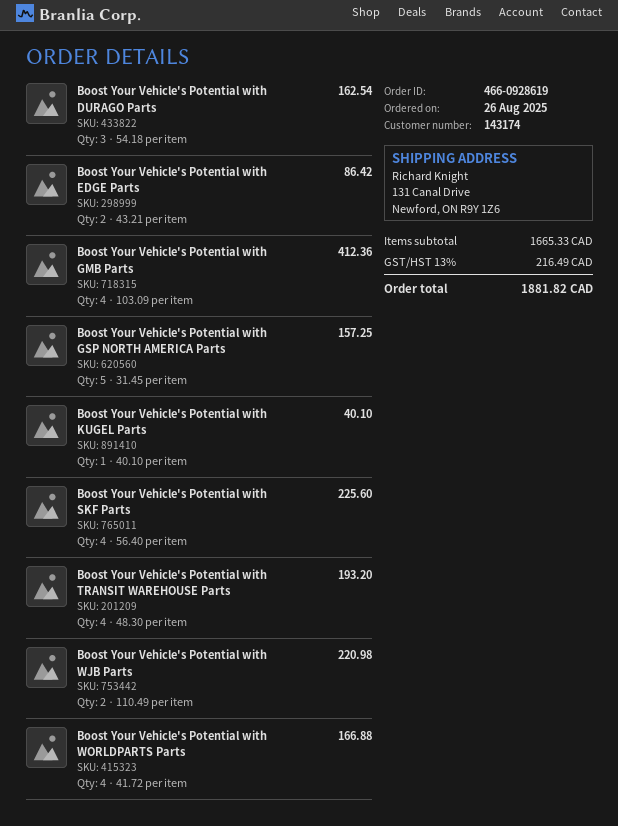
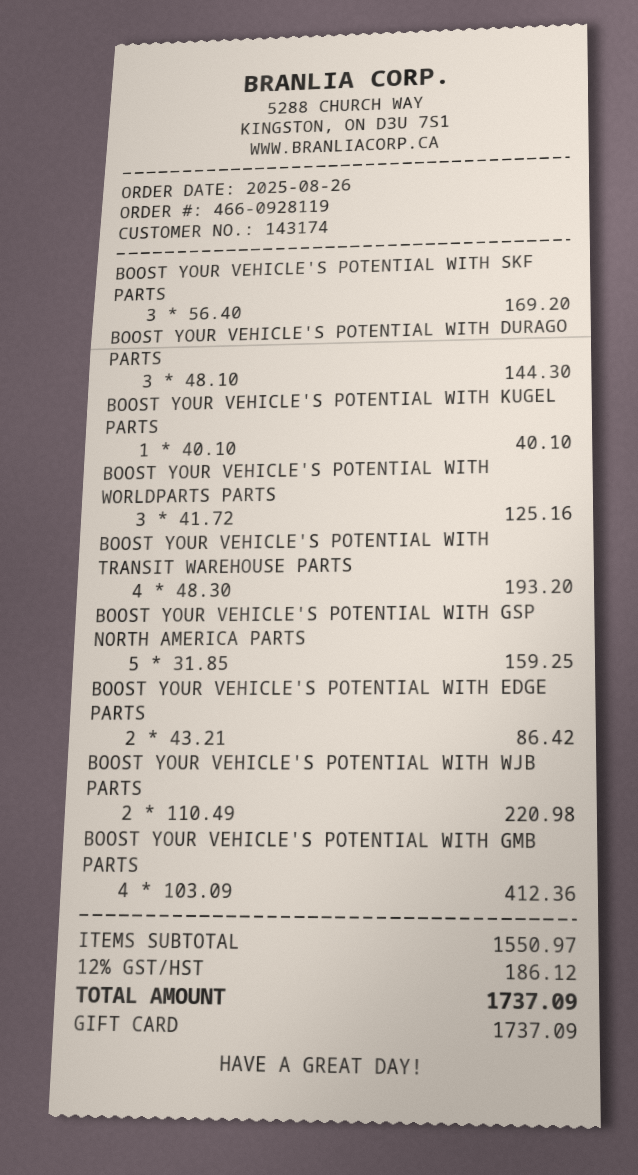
order number: 466-0928619 -> 466-0928119
Boost Your Vehicle's Potential with DURAGO Parts: 3 x 54.18 = 162.54 -> 3 x 48.10 = 144.30
Boost Your Vehicle's Potential with GSP NORTH AMERICA Parts: 5 x 31.45 = 157.25 -> 5 x 31.85 = 159.25
Boost Your Vehicle's Potential with SKF Parts: 4 x 56.40 = 225.60 -> 3 x 56.40 = 169.20
Boost Your Vehicle's Potential with WORLDPARTS Parts: 4 x 41.72 = 166.88 -> 3 x 41.72 = 125.16
subtotal: 1665.33 -> 1550.97
tax: 13% = 216.49 -> 12% = 186.12
total: 1881.82 -> 1737.09

